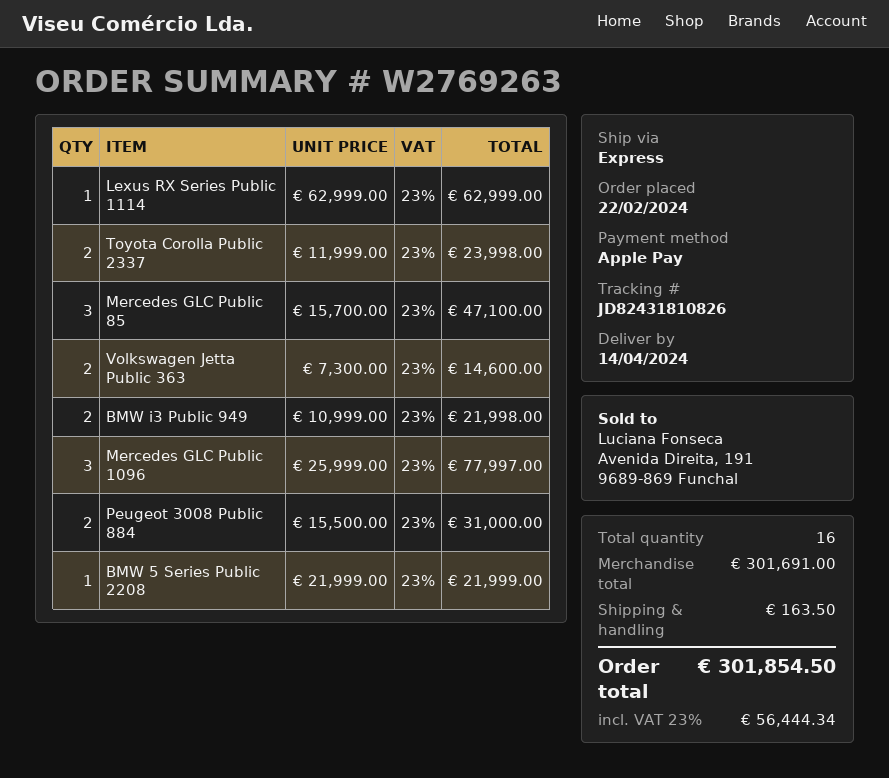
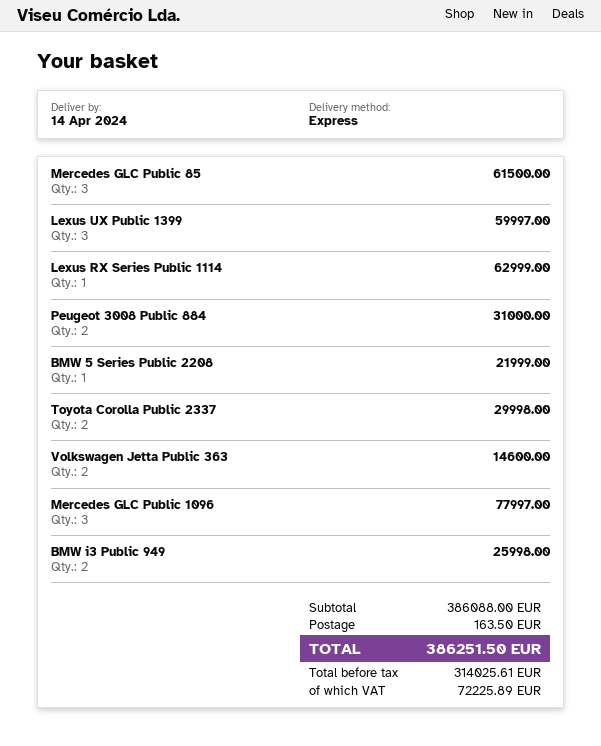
Toyota Corolla Public 2337: 2 for 23998.00 -> 2 for 29998.00
Mercedes GLC Public 85: 3 for 47100.00 -> 3 for 61500.00
BMW i3 Public 949: 2 for 21998.00 -> 2 for 25998.00
Lexus UX Public 1399: none -> 3 for 59997.00
subtotal: 301691.00 -> 386088.00
tax: 56444.34 -> 72225.89
total: 301854.50 -> 386251.50

